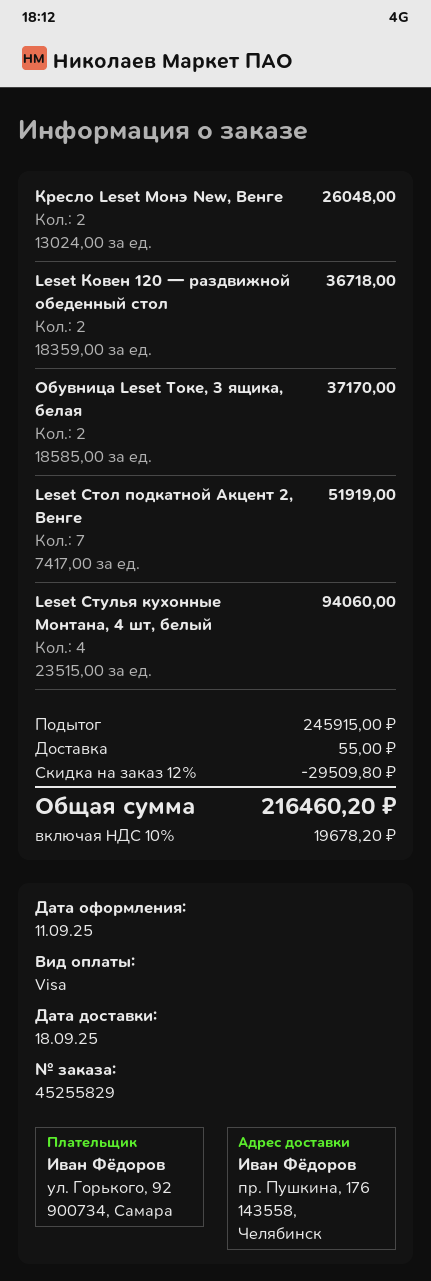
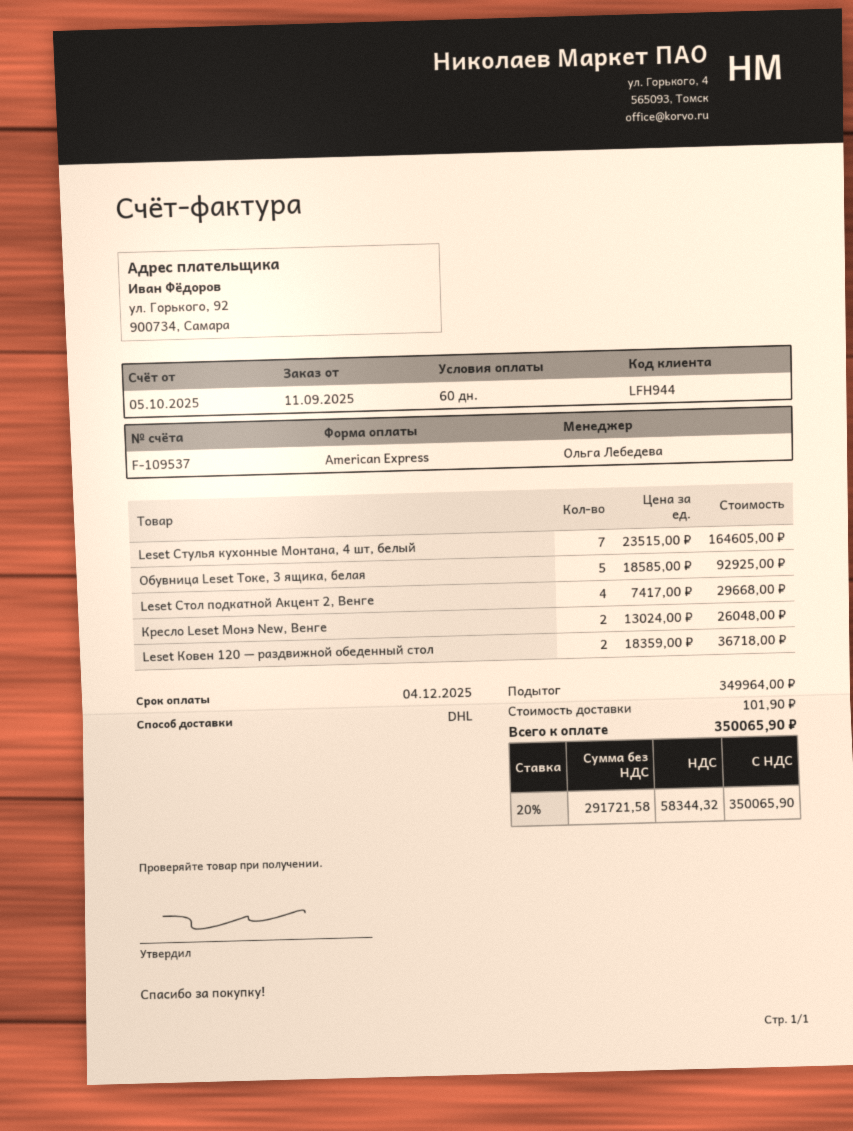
payment method: Visa -> American Express
Обувница Leset Токе, 3 ящика, белая: 2 x 18585.00 = 37170.00 -> 5 x 18585.00 = 92925.00
Leset Стол подкатной Акцент 2, Венге: 7 x 7417.00 = 51919.00 -> 4 x 7417.00 = 29668.00
Leset Стулья кухонные Монтана, 4 шт, белый: 4 x 23515.00 = 94060.00 -> 7 x 23515.00 = 164605.00
subtotal: 245915.00 -> 349964.00
discount: 12% = 29509.80 -> none
shipping: 55.00 -> 101.90
tax: 10% = 19678.20 -> 20% = 58344.32
total: 216460.20 -> 350065.90

